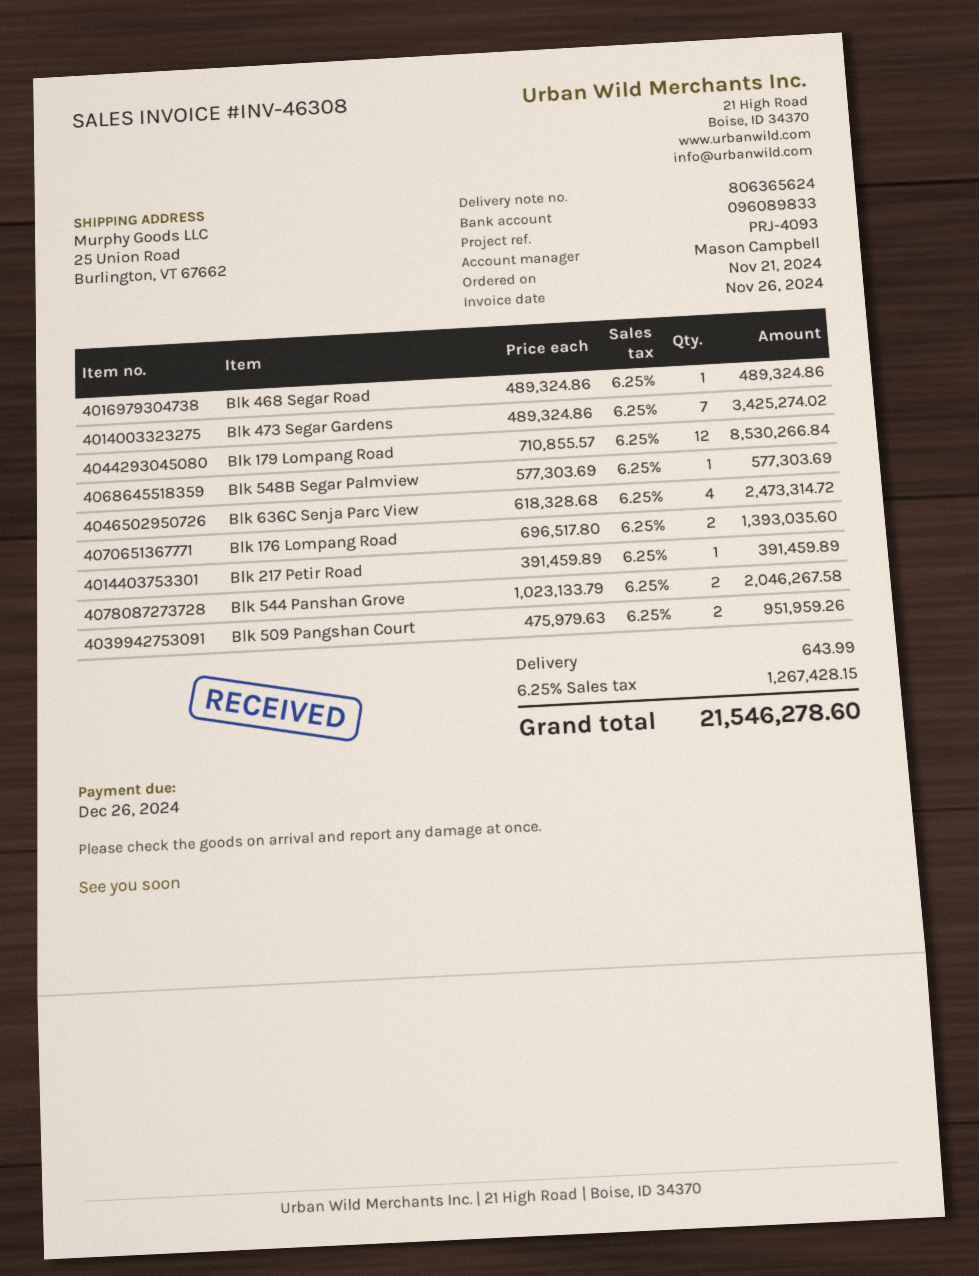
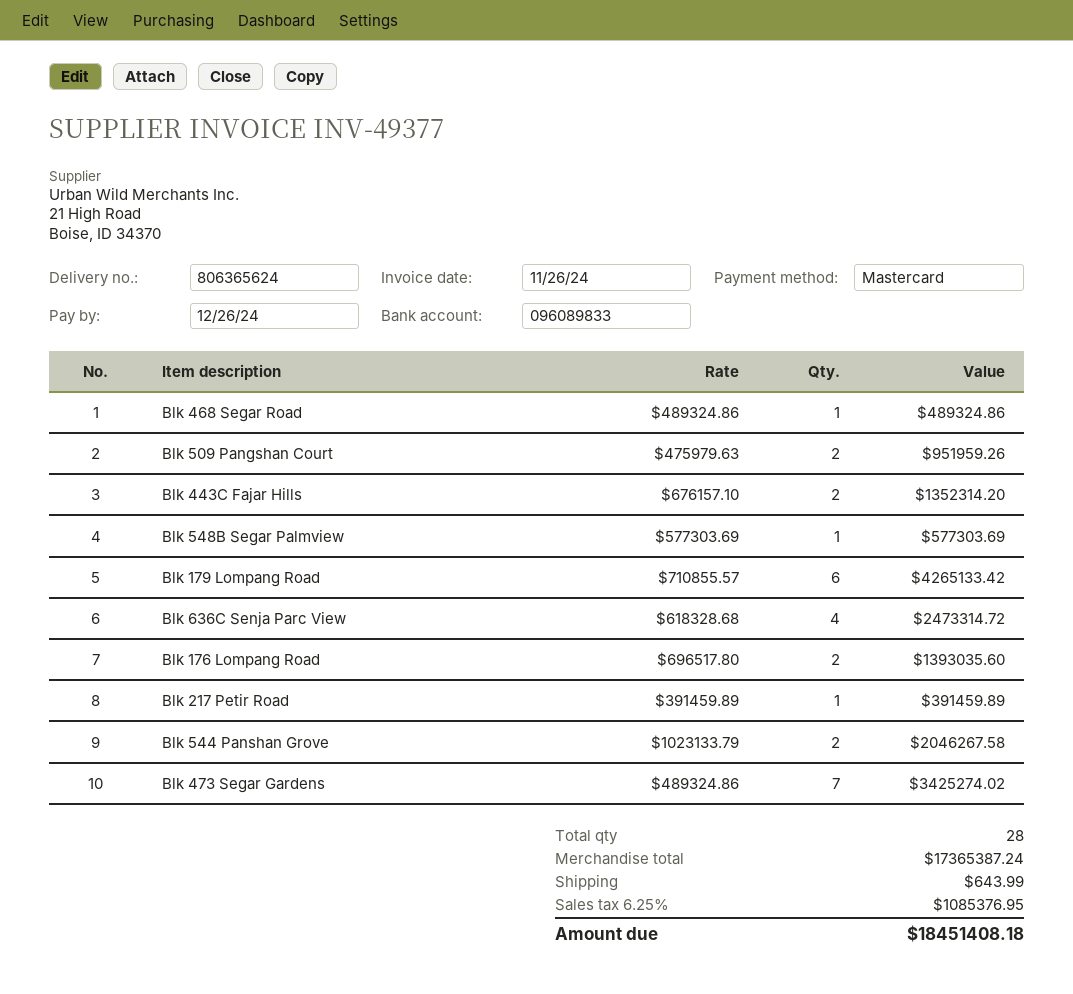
invoice number: INV-46308 -> INV-49377
Blk 179 Lompang Road: 12 x 710855.57 = 8530266.84 -> 6 x 710855.57 = 4265133.42
Blk 443C Fajar Hills: none -> 2 x 676157.10 = 1352314.20
tax: 6.25% = 1267428.15 -> 6.25% = 1085376.95
total: 21546278.60 -> 18451408.18

